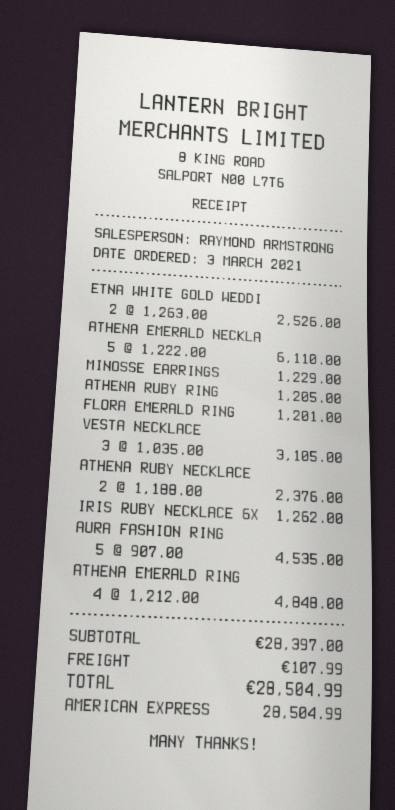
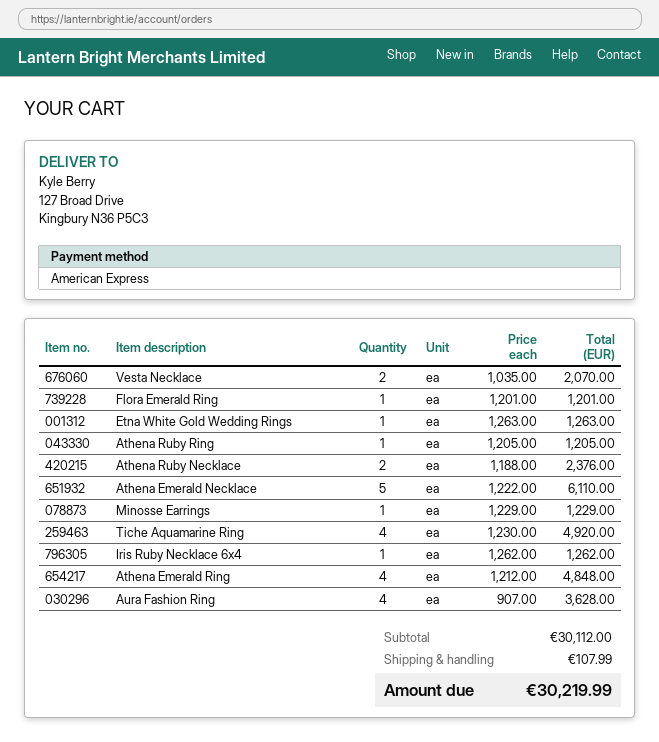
ETNA WHITE GOLD WEDDI: 2 x 1263.00 = 2526.00 -> 1 x 1263.00 = 1263.00
VESTA NECKLACE: 3 x 1035.00 = 3105.00 -> 2 x 1035.00 = 2070.00
AURA FASHION RING: 5 x 907.00 = 4535.00 -> 4 x 907.00 = 3628.00
Tiche Aquamarine Ring: none -> 4 x 1230.00 = 4920.00
subtotal: 28397.00 -> 30112.00
total: 28504.99 -> 30219.99

